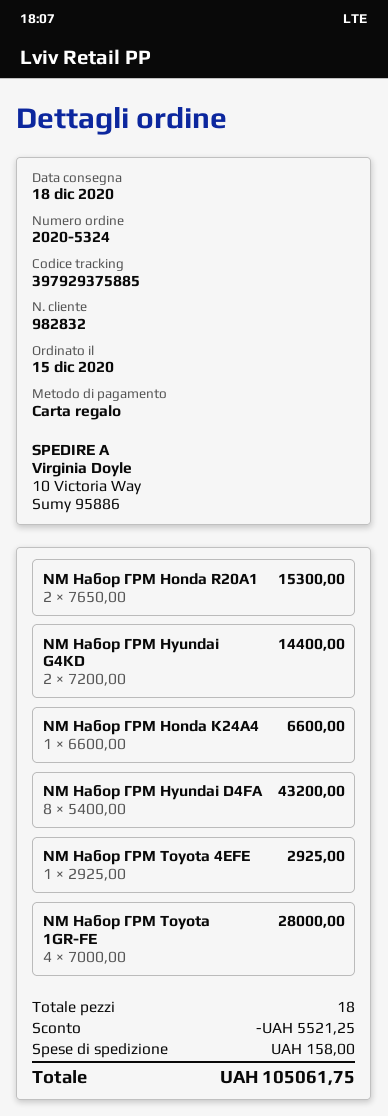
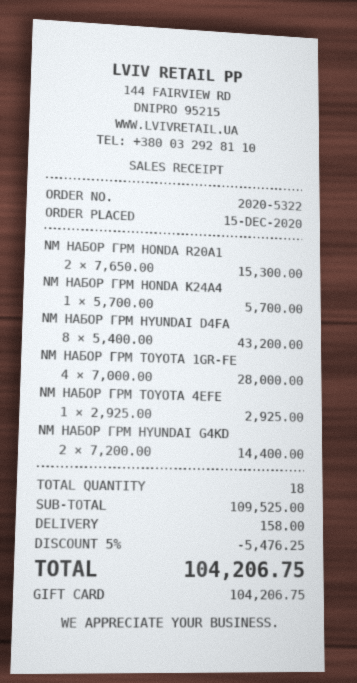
order number: 2020-5324 -> 2020-5322
NM Набор ГРМ Honda K24A4: 1 x 6600.00 = 6600.00 -> 1 x 5700.00 = 5700.00
discount: 5521.25 -> 5476.25
total: 105061.75 -> 104206.75

